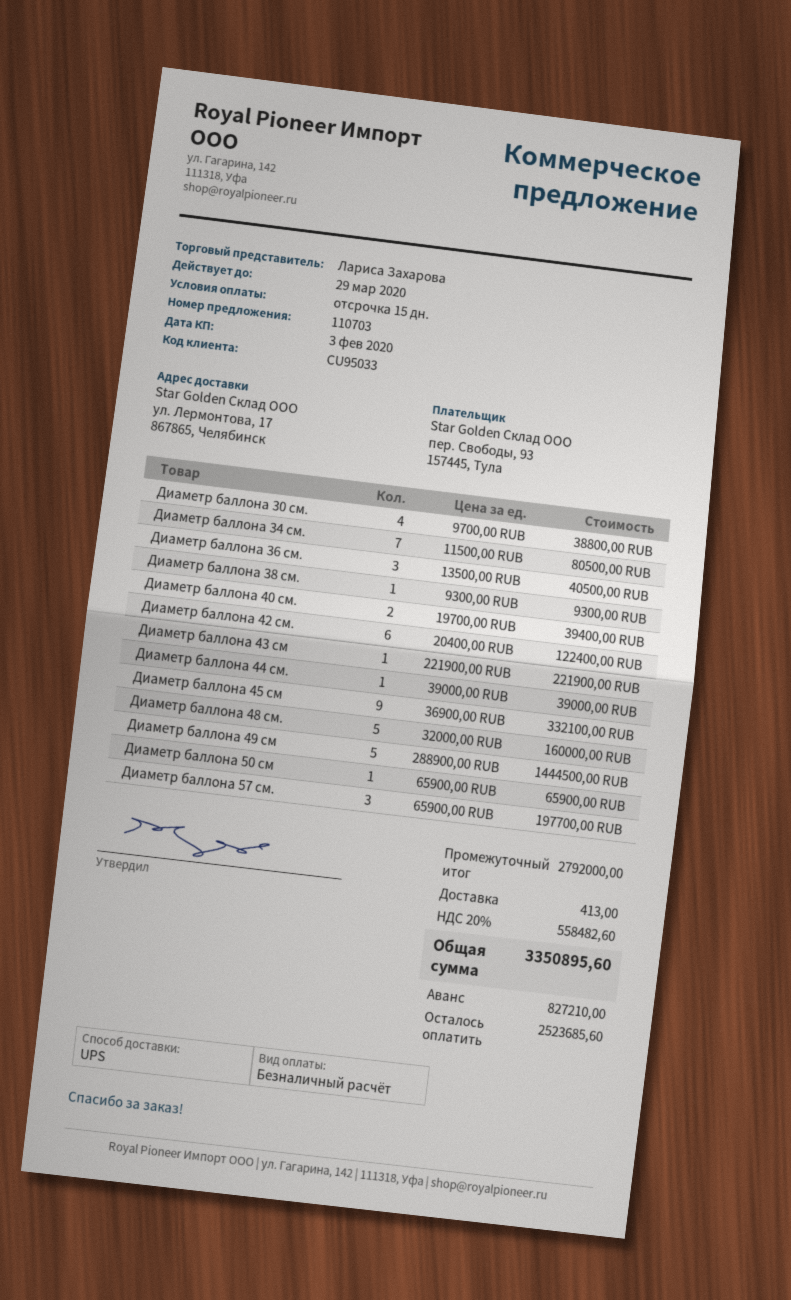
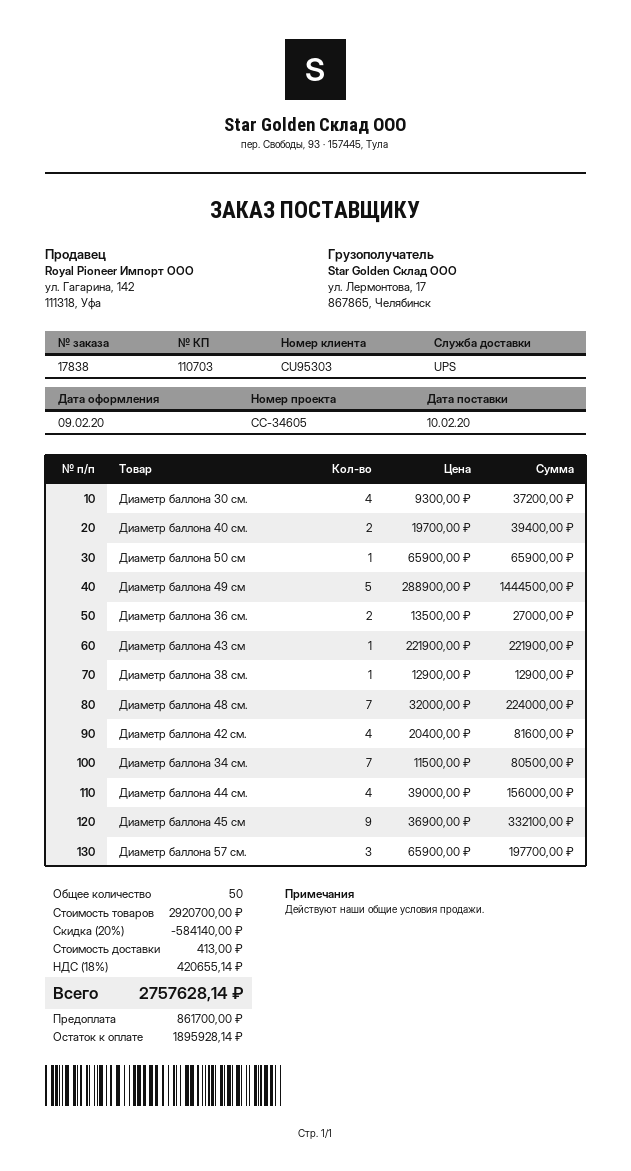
customer number: CU95033 -> CU95303
Диаметр баллона 30 см.: 4 x 9700.00 = 38800.00 -> 4 x 9300.00 = 37200.00
Диаметр баллона 36 см.: 3 x 13500.00 = 40500.00 -> 2 x 13500.00 = 27000.00
Диаметр баллона 38 см.: 1 x 9300.00 = 9300.00 -> 1 x 12900.00 = 12900.00
Диаметр баллона 42 см.: 6 x 20400.00 = 122400.00 -> 4 x 20400.00 = 81600.00
Диаметр баллона 44 см.: 1 x 39000.00 = 39000.00 -> 4 x 39000.00 = 156000.00
Диаметр баллона 48 см.: 5 x 32000.00 = 160000.00 -> 7 x 32000.00 = 224000.00
subtotal: 2792000.00 -> 2920700.00
discount: none -> 20% = 584140.00
tax: 20% = 558482.60 -> 18% = 420655.14
total: 3350895.60 -> 2757628.14
deposit: 827210.00 -> 861700.00
balance: 2523685.60 -> 1895928.14

